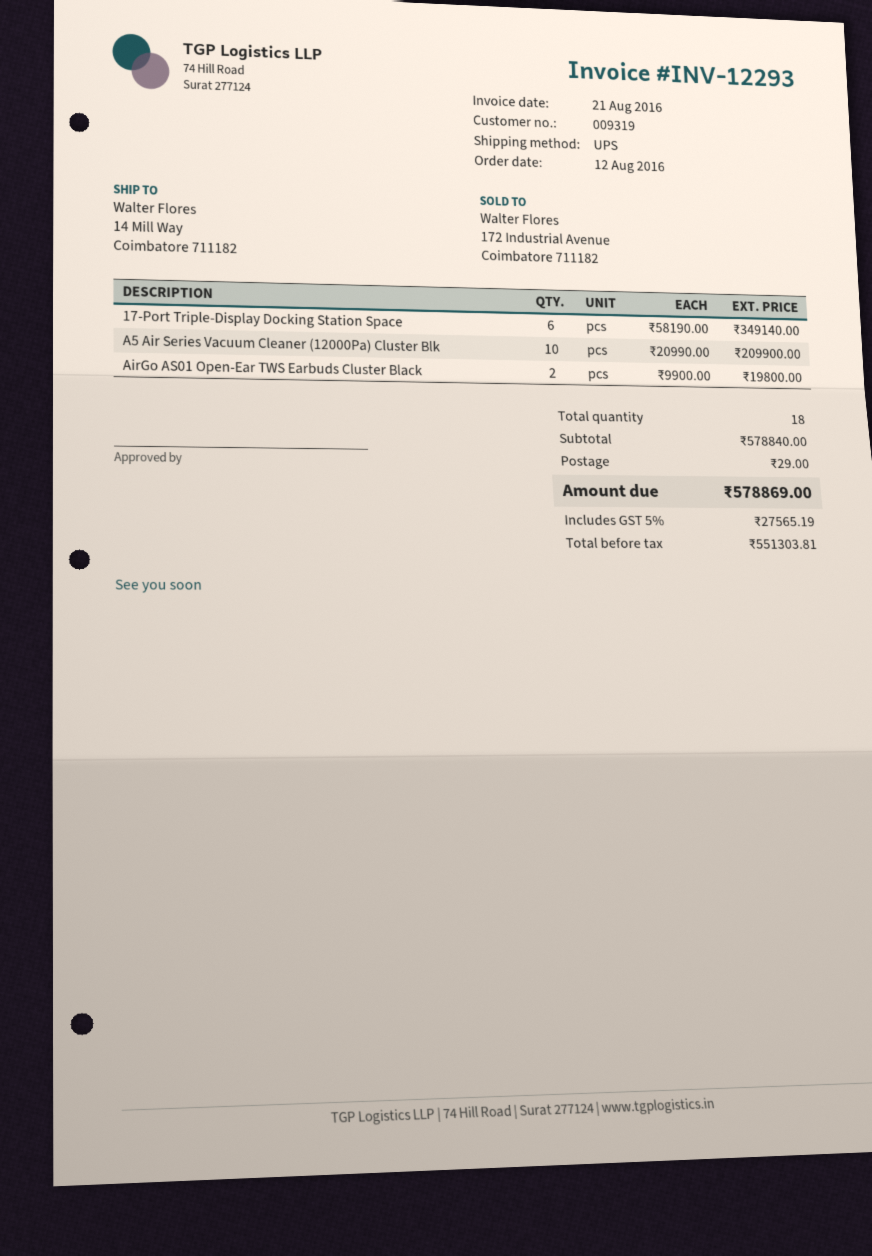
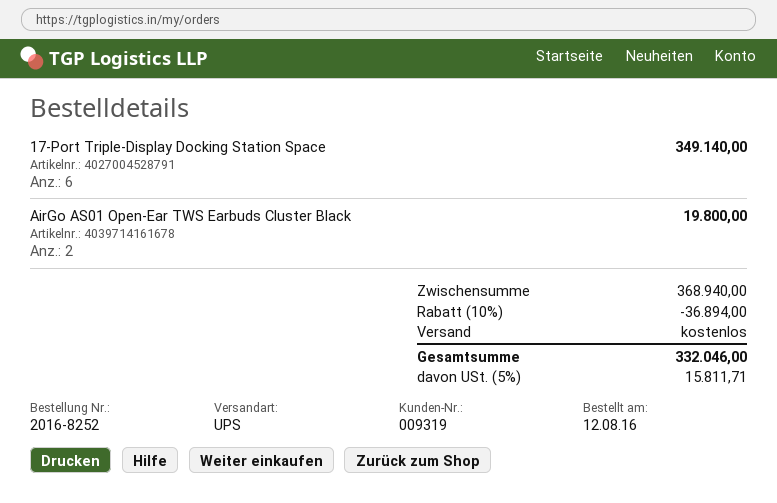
A5 Air Series Vacuum Cleaner (12000Pa) Cluster Blk: 10 for 209900.00 -> none
subtotal: 578840.00 -> 368940.00
discount: none -> 10% = 36894.00
shipping: 29.00 -> 0.00
tax: 5% = 27565.19 -> 5% = 15811.71
total: 578869.00 -> 332046.00

